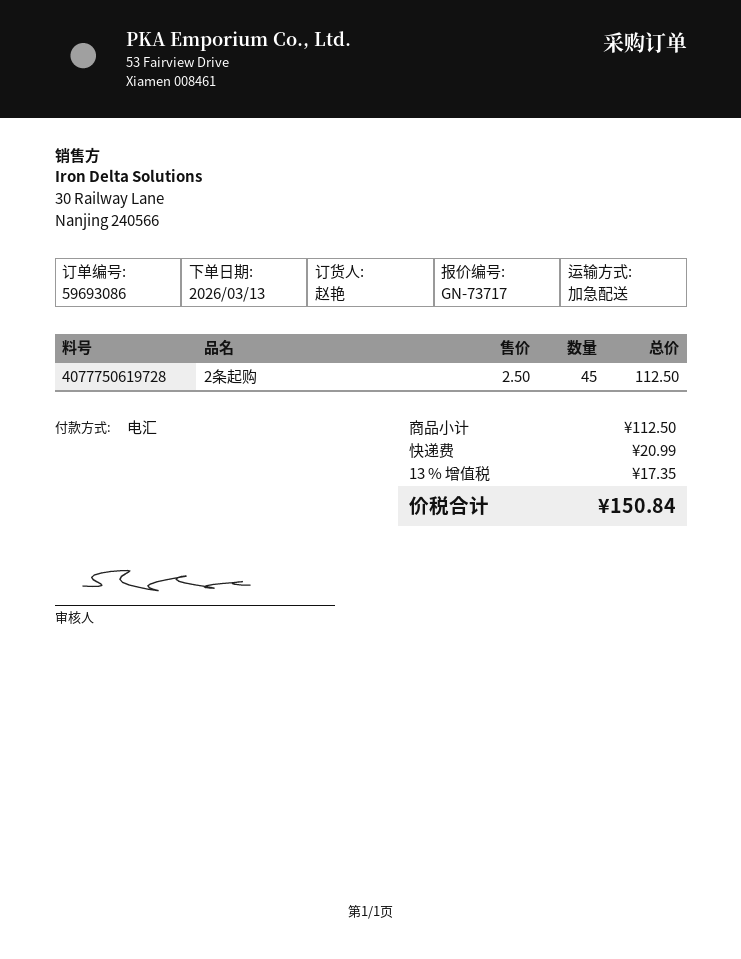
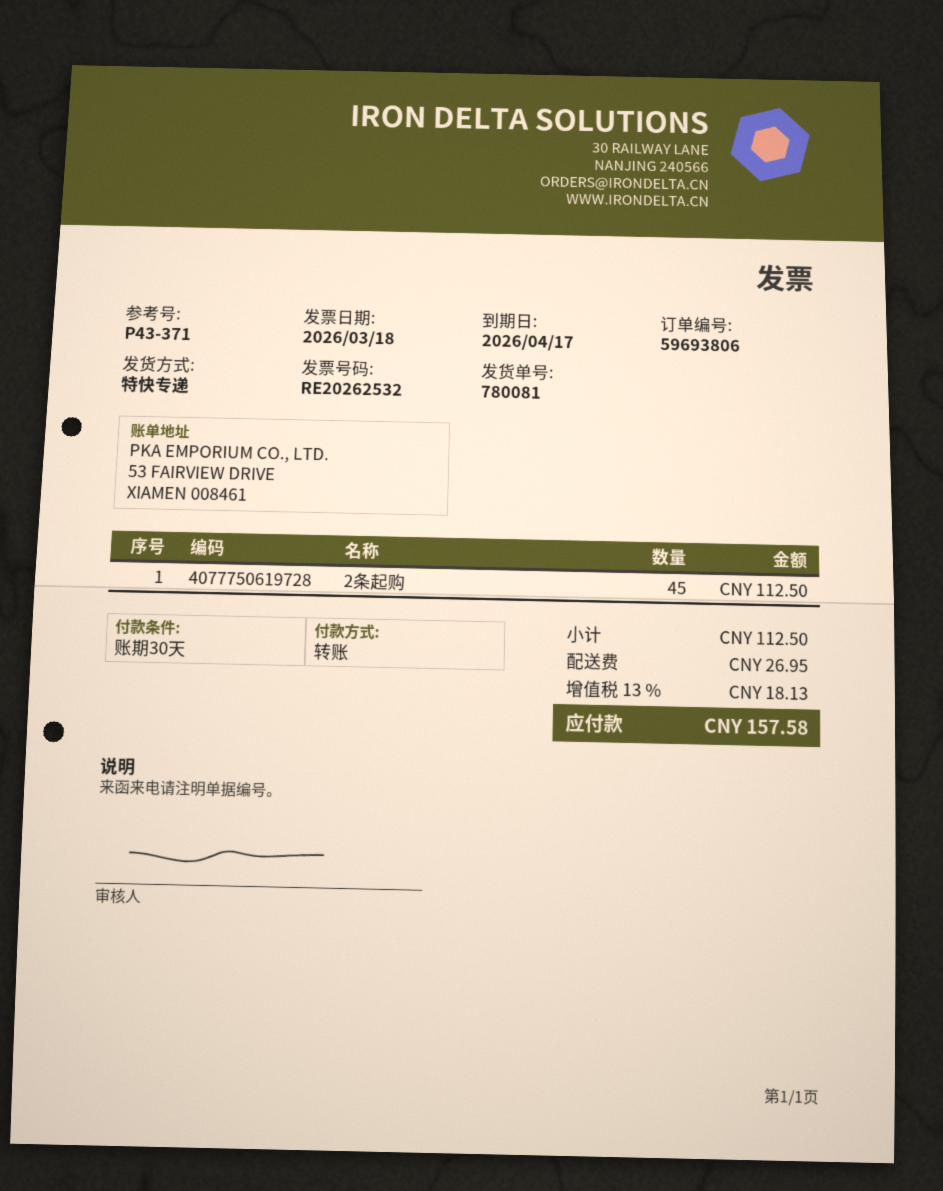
order number: 59693086 -> 59693806
shipping: 20.99 -> 26.95
tax: 13% = 17.35 -> 13% = 18.13
total: 150.84 -> 157.58

